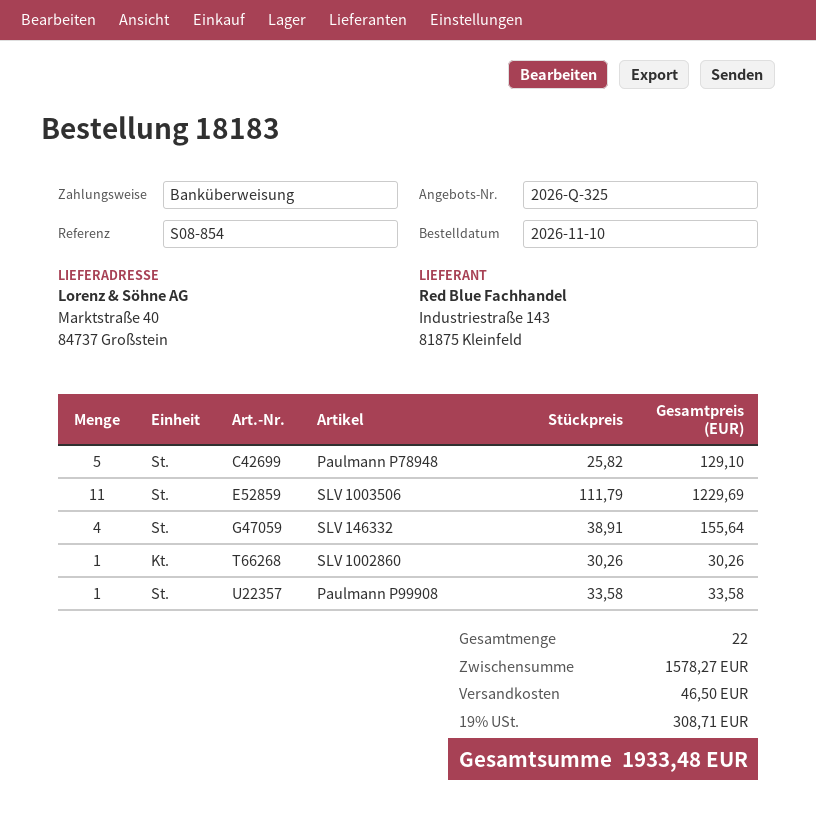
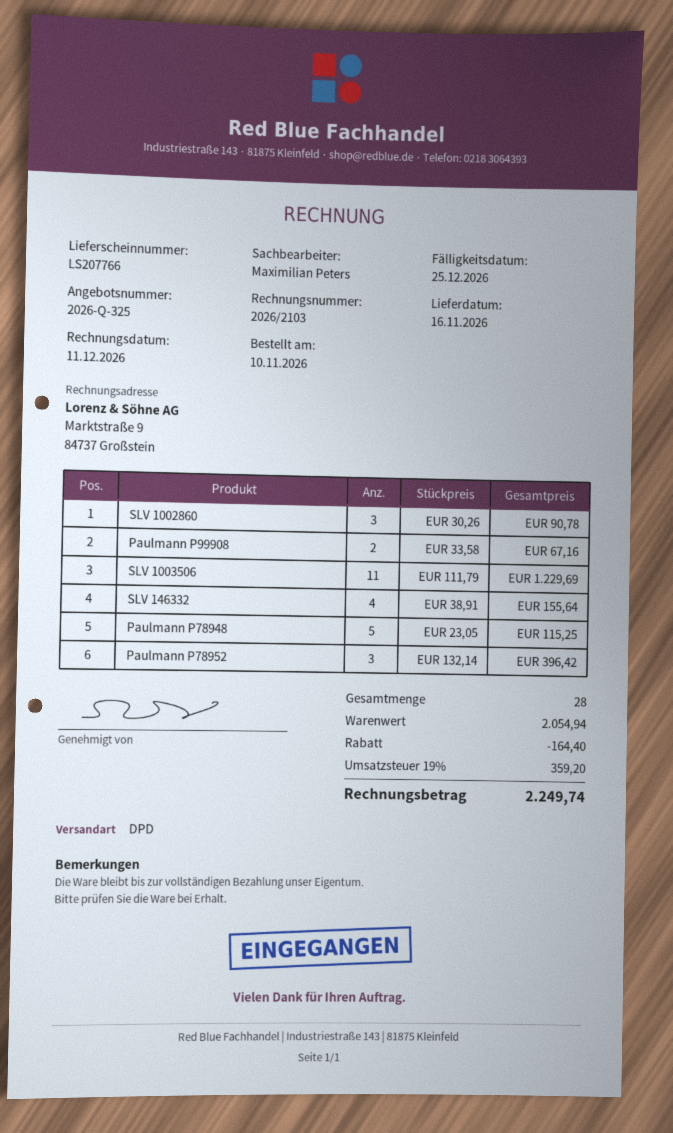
Paulmann P78948: 5 x 25.82 = 129.10 -> 5 x 23.05 = 115.25
SLV 1002860: 1 x 30.26 = 30.26 -> 3 x 30.26 = 90.78
Paulmann P99908: 1 x 33.58 = 33.58 -> 2 x 33.58 = 67.16
Paulmann P78952: none -> 3 x 132.14 = 396.42
total quantity: 22 -> 28
subtotal: 1578.27 -> 2054.94
discount: none -> 164.40
shipping: 46.50 -> none
tax: 19% = 308.71 -> 19% = 359.20
total: 1933.48 -> 2249.74

